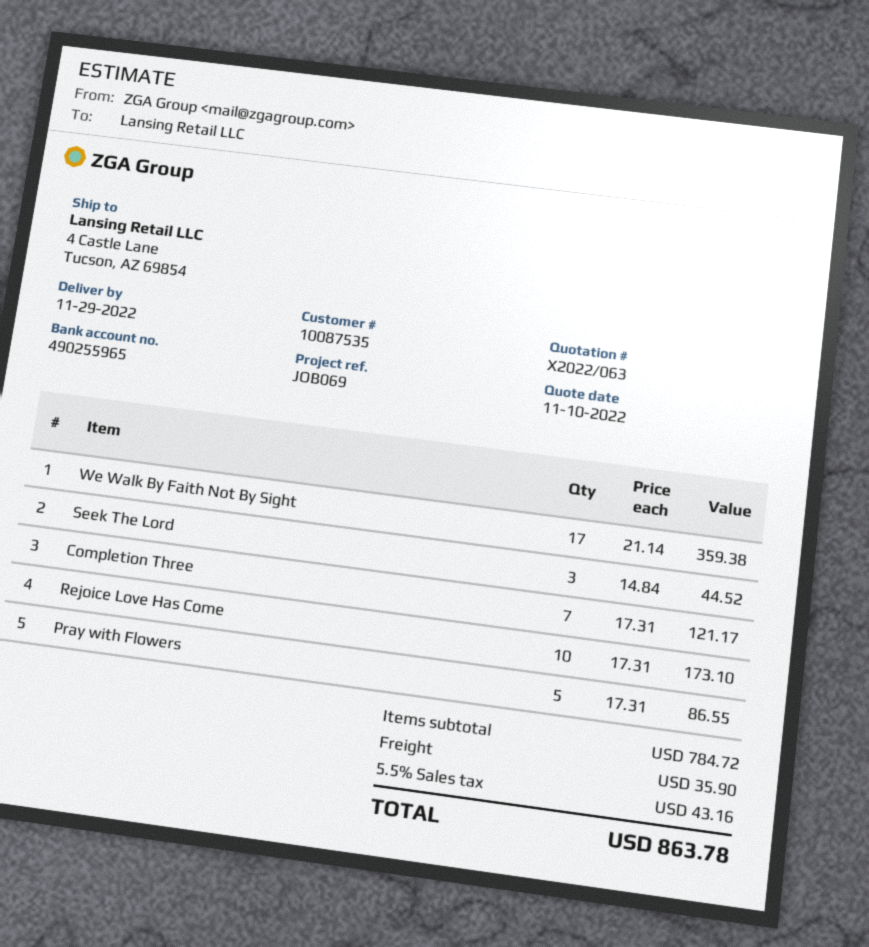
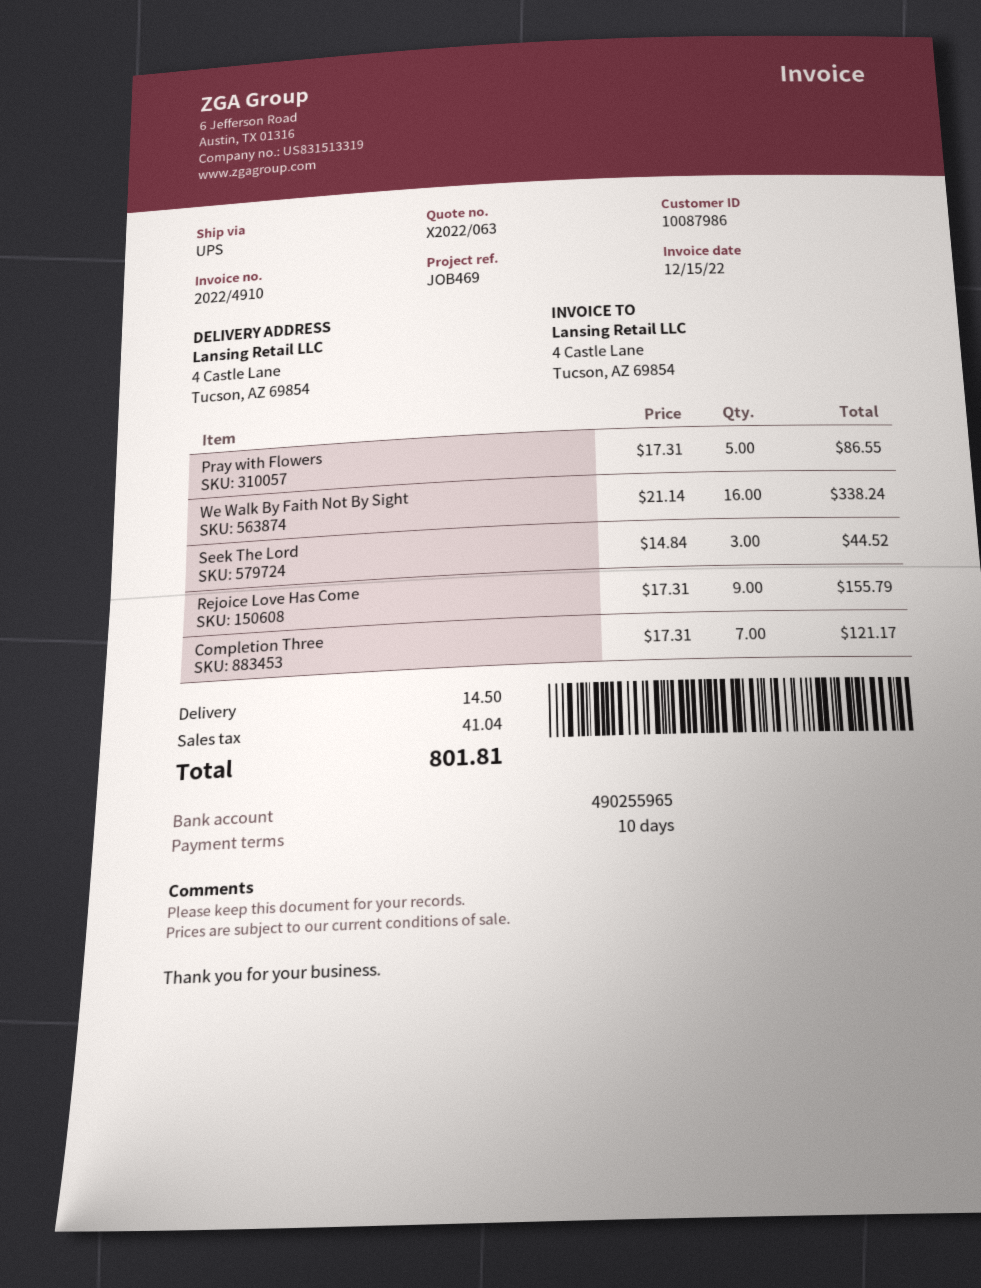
customer number: 10087535 -> 10087986
reference: JOB069 -> JOB469
We Walk By Faith Not By Sight: 17 x 21.14 = 359.38 -> 16 x 21.14 = 338.24
Rejoice Love Has Come: 10 x 17.31 = 173.10 -> 9 x 17.31 = 155.79
shipping: 35.90 -> 14.50
tax: 43.16 -> 41.04
total: 863.78 -> 801.81

